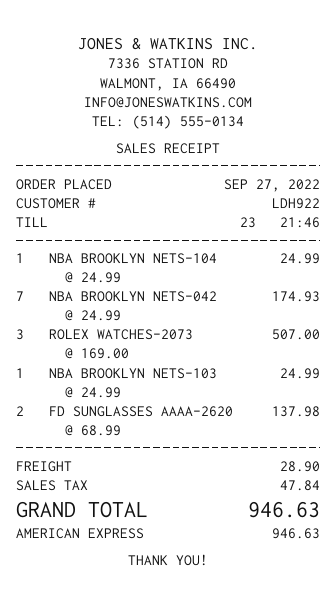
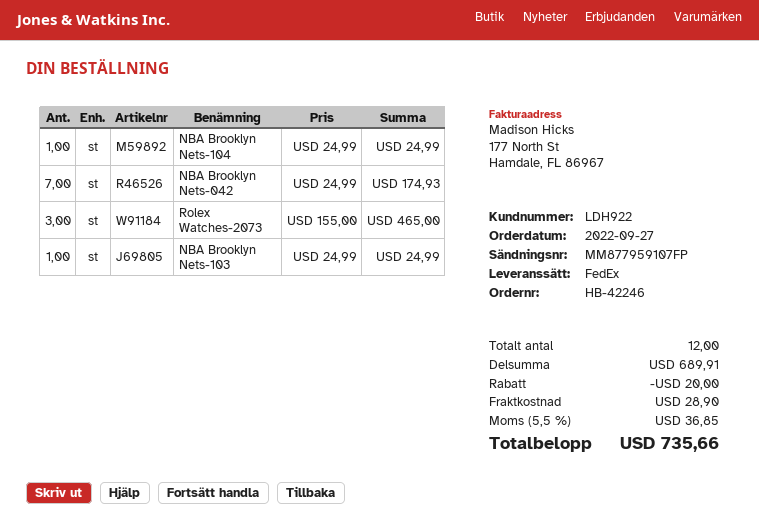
ROLEX WATCHES-2073: 3 x 169.00 = 507.00 -> 3 x 155.00 = 465.00
FD SUNGLASSES AAAA-2620: 2 x 68.99 = 137.98 -> none
discount: none -> 20.00
tax: 47.84 -> 36.85
total: 946.63 -> 735.66

